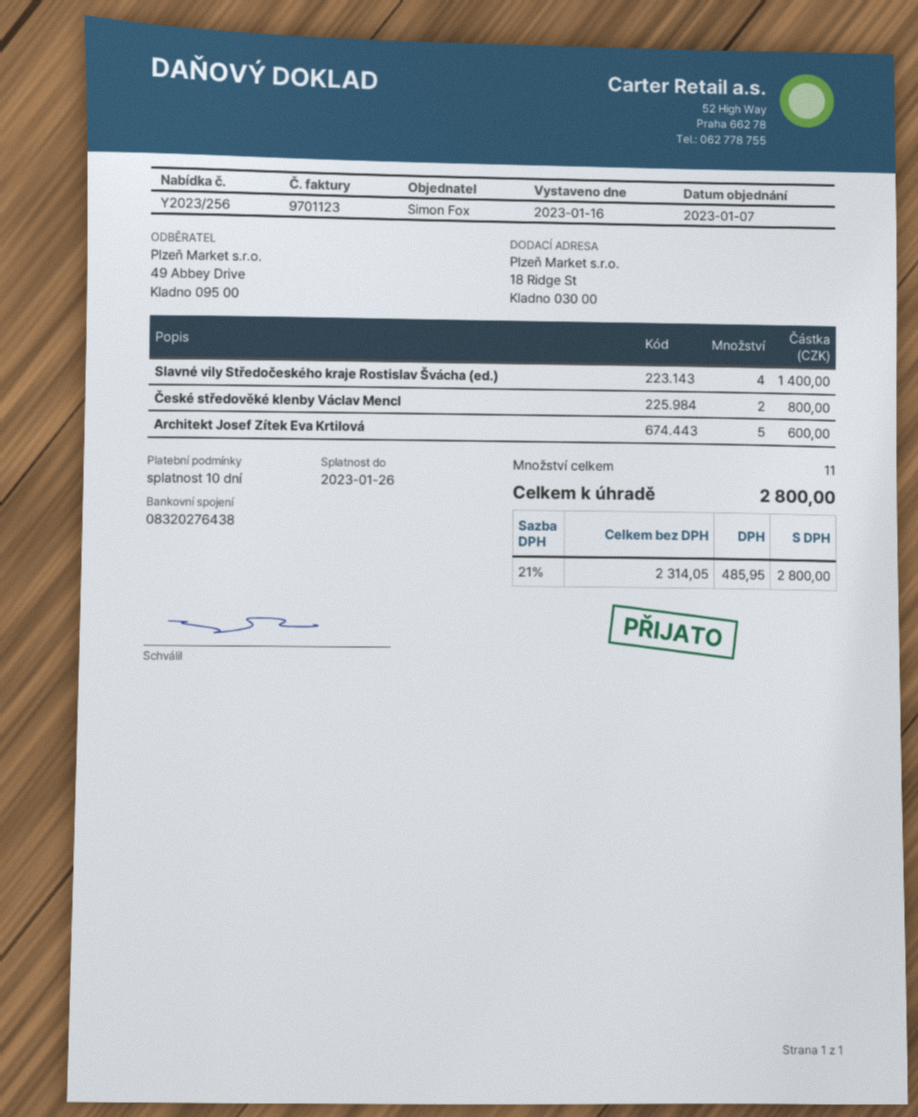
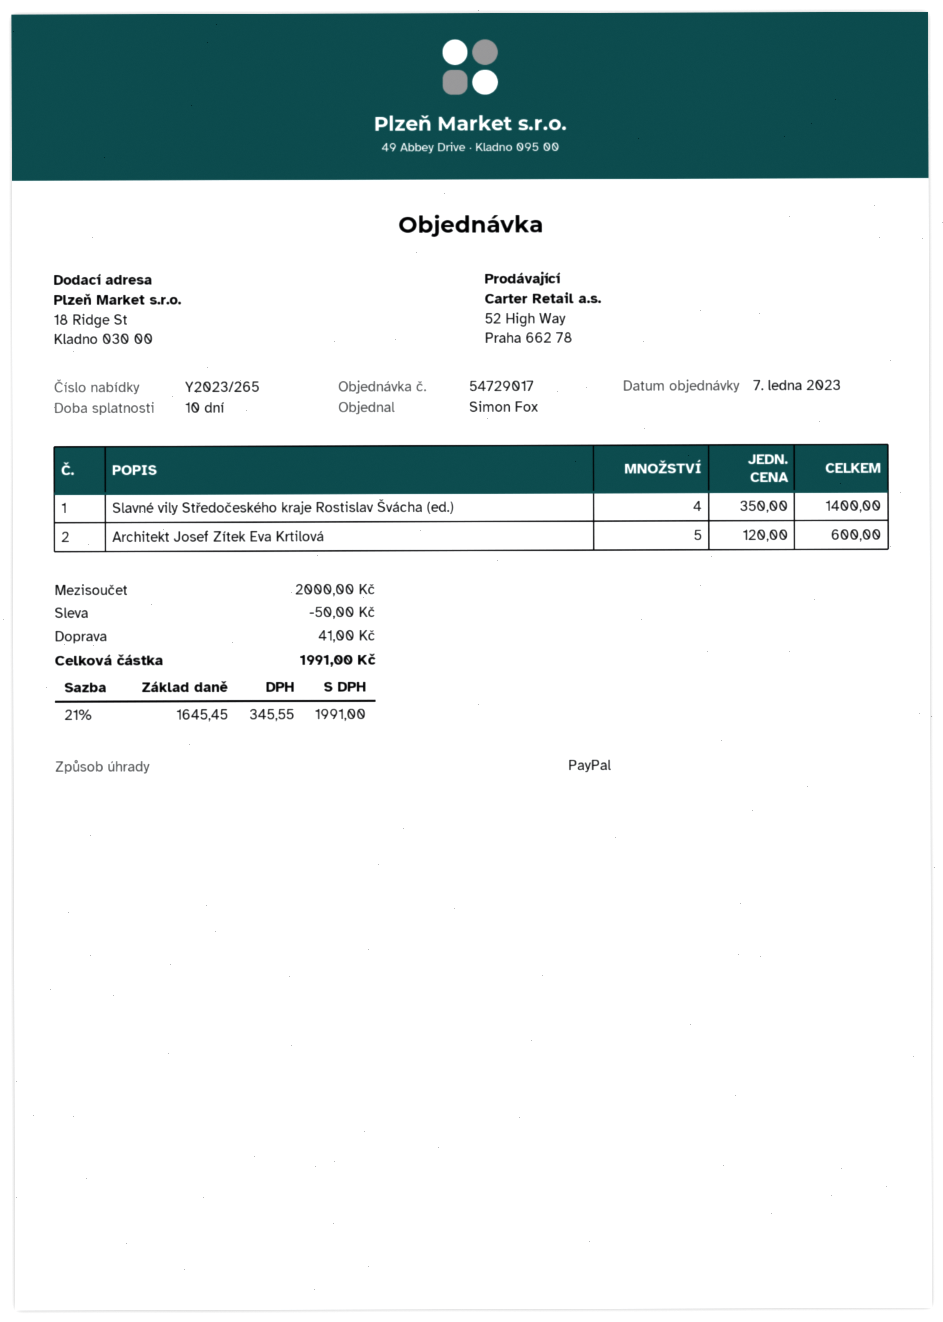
quote number: Y2023/256 -> Y2023/265
České středověké klenby Václav Mencl: 2 for 800.00 -> none
discount: none -> 50.00
shipping: none -> 41.00
net: 2314.05 -> 1645.45
tax: 21% = 485.95 -> 21% = 345.55
total: 2800.00 -> 1991.00

